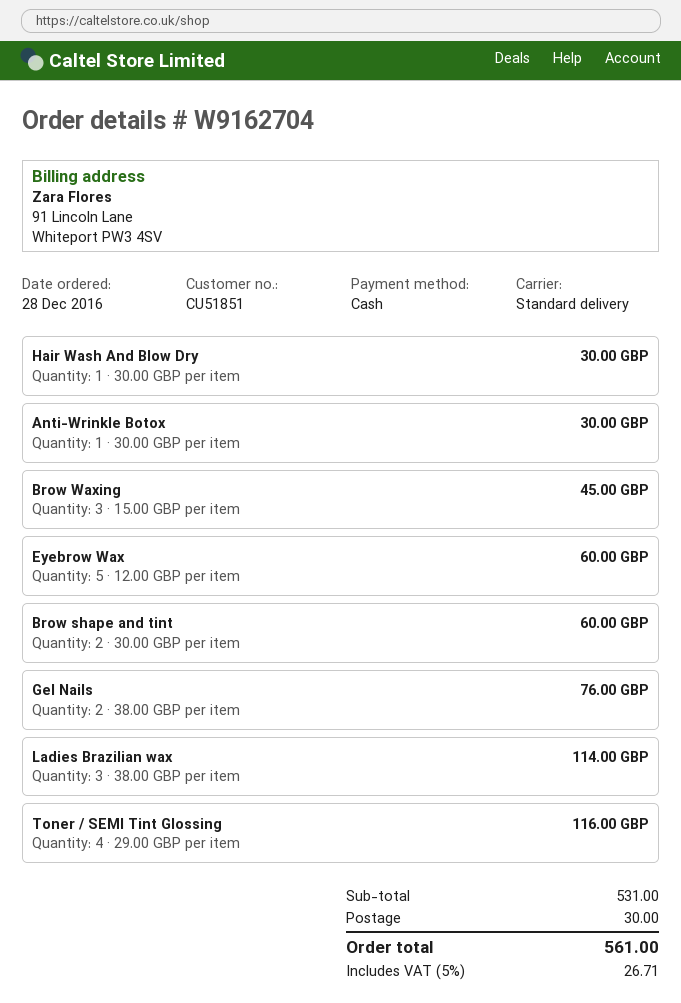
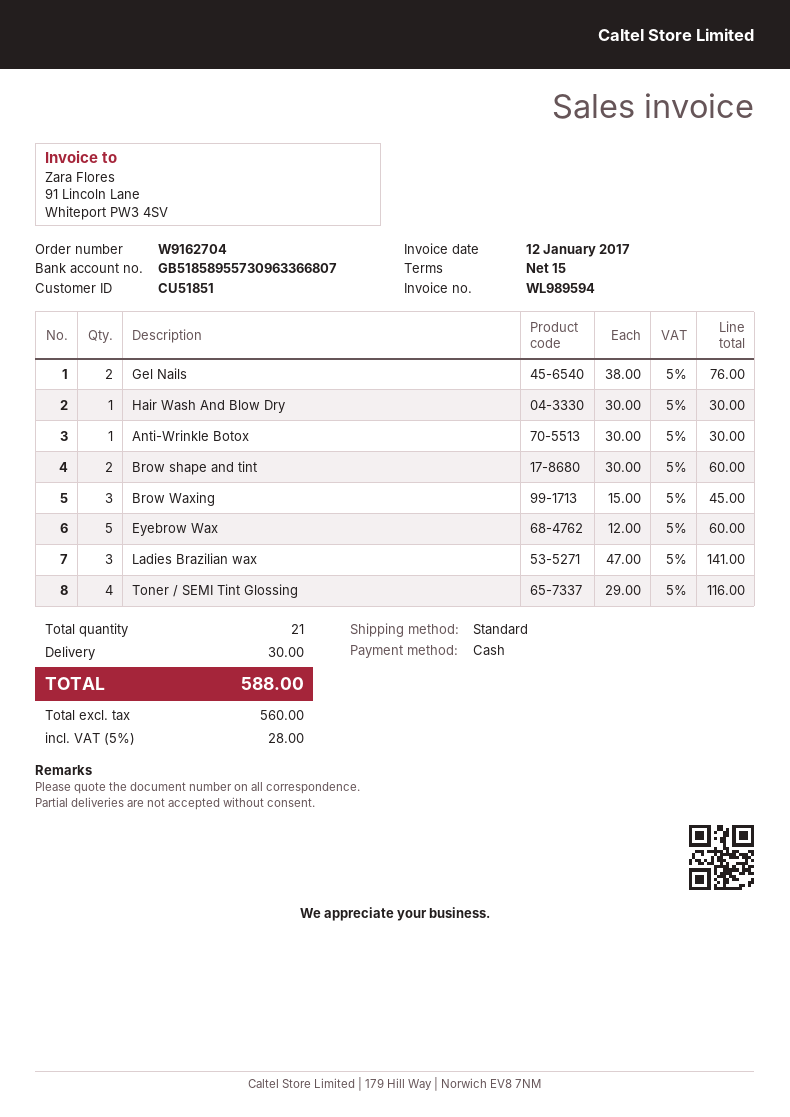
Ladies Brazilian wax: 3 x 38.00 = 114.00 -> 3 x 47.00 = 141.00
tax: 5% = 26.71 -> 5% = 28.00
total: 561.00 -> 588.00

